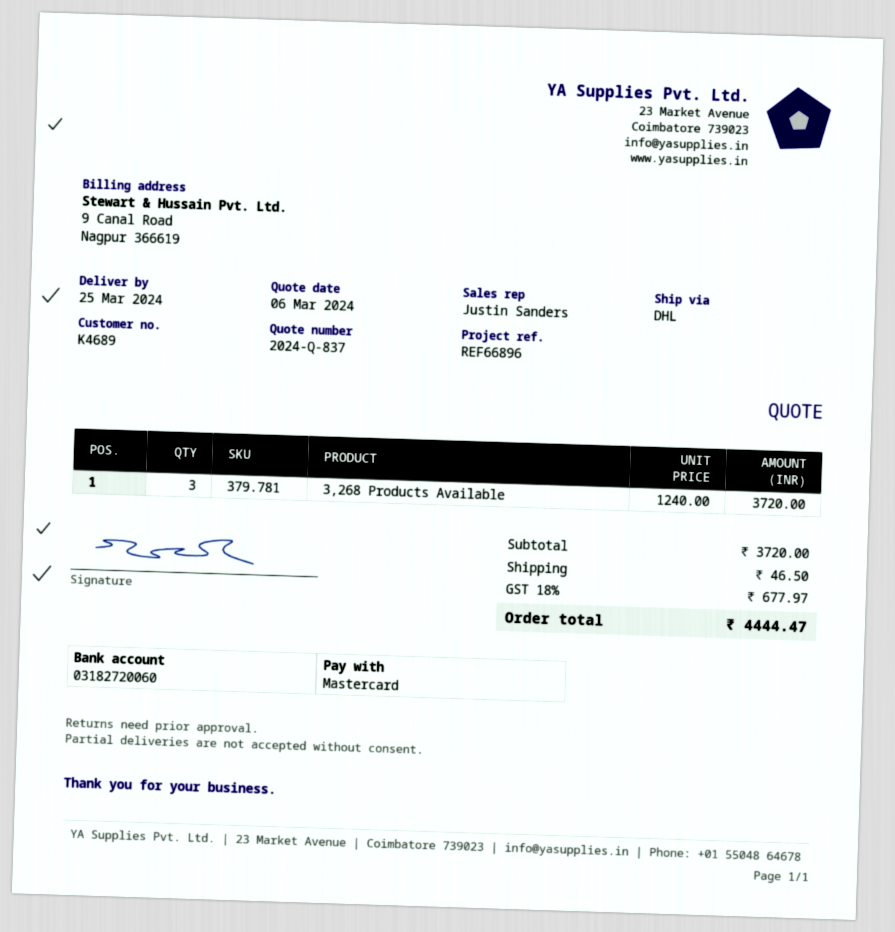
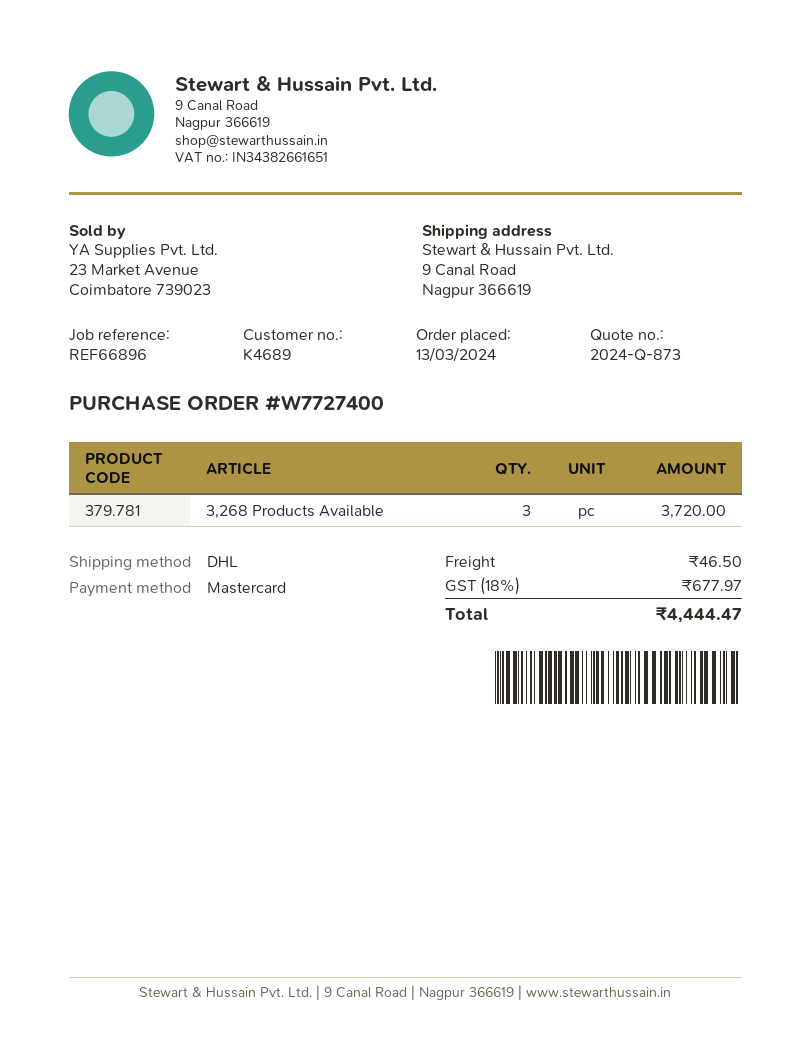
quote number: 2024-Q-837 -> 2024-Q-873

